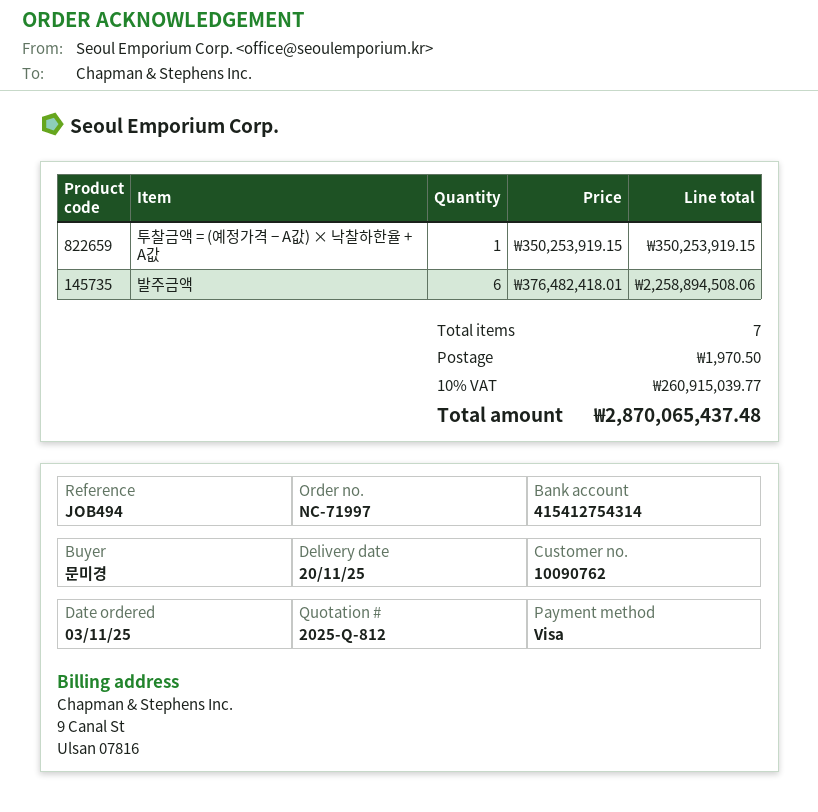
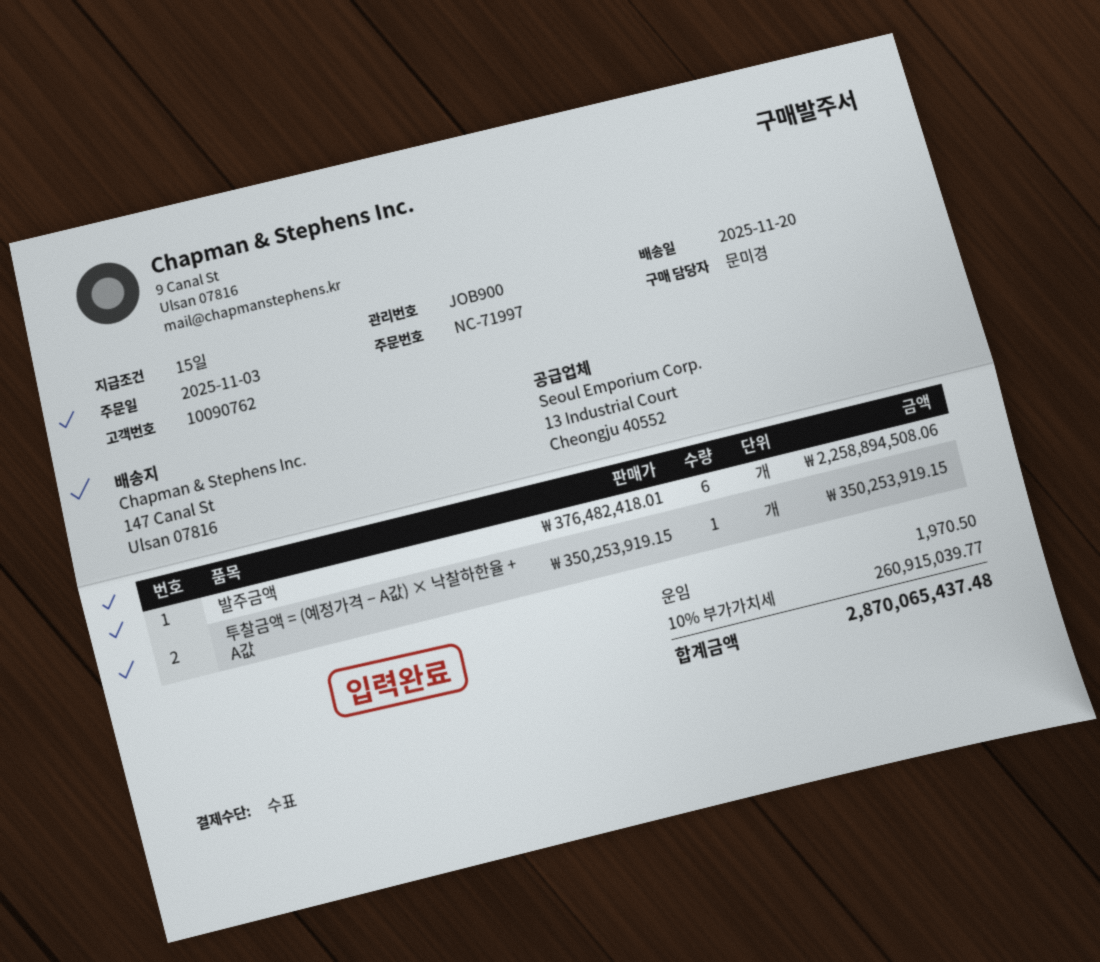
reference: JOB494 -> JOB900
payment method: Visa -> cheque

